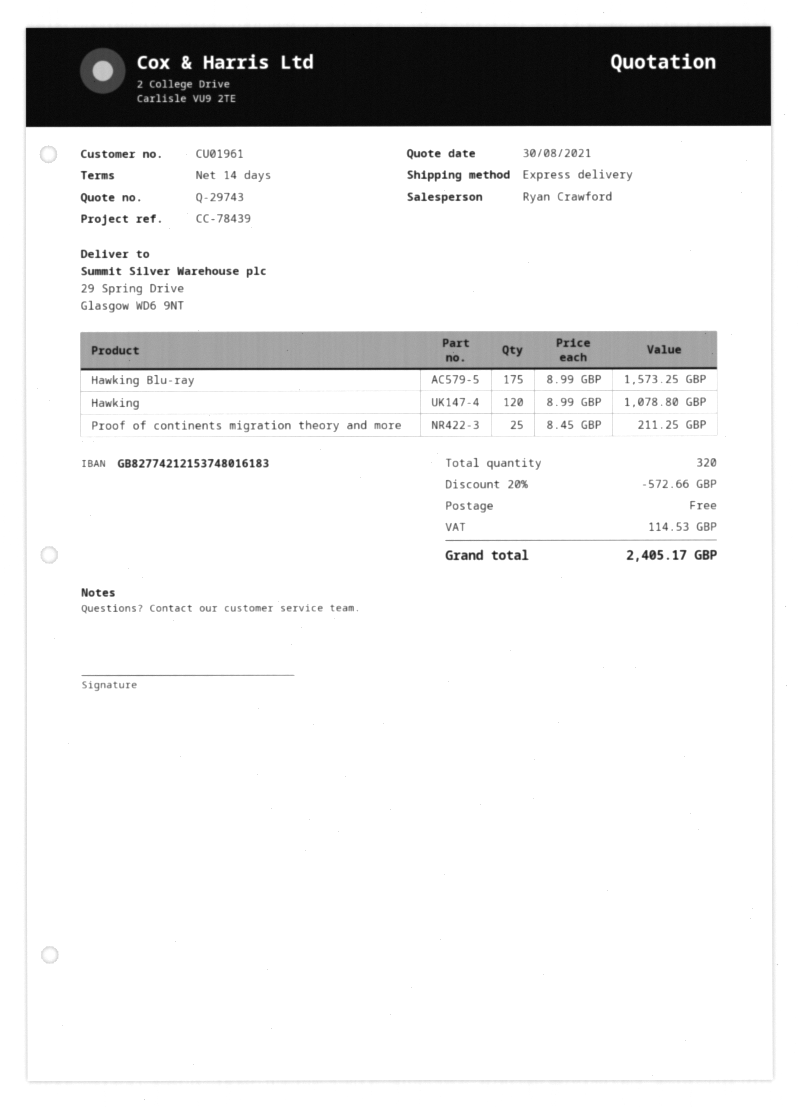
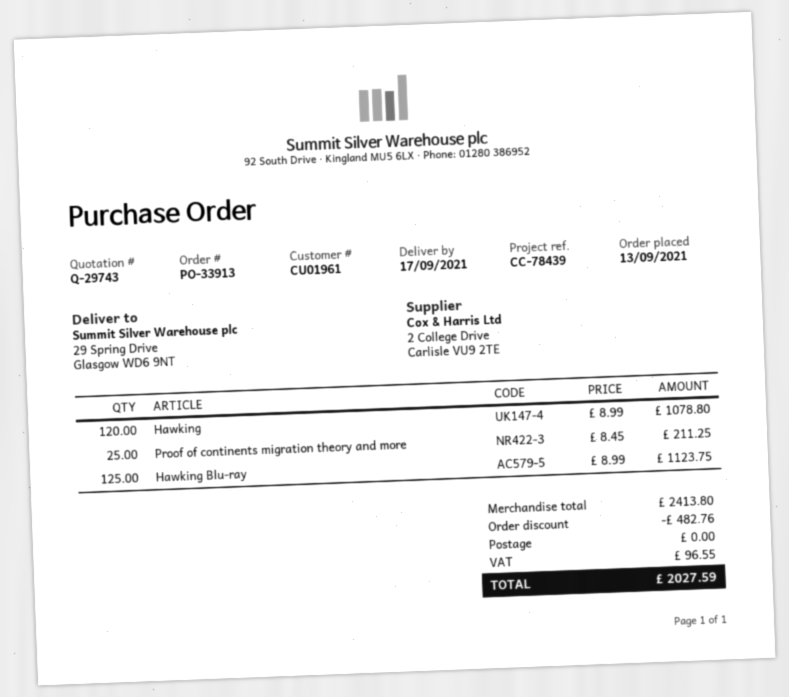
Hawking Blu-ray: 175 x 8.99 = 1573.25 -> 125 x 8.99 = 1123.75
discount: 572.66 -> 482.76
tax: 114.53 -> 96.55
total: 2405.17 -> 2027.59

